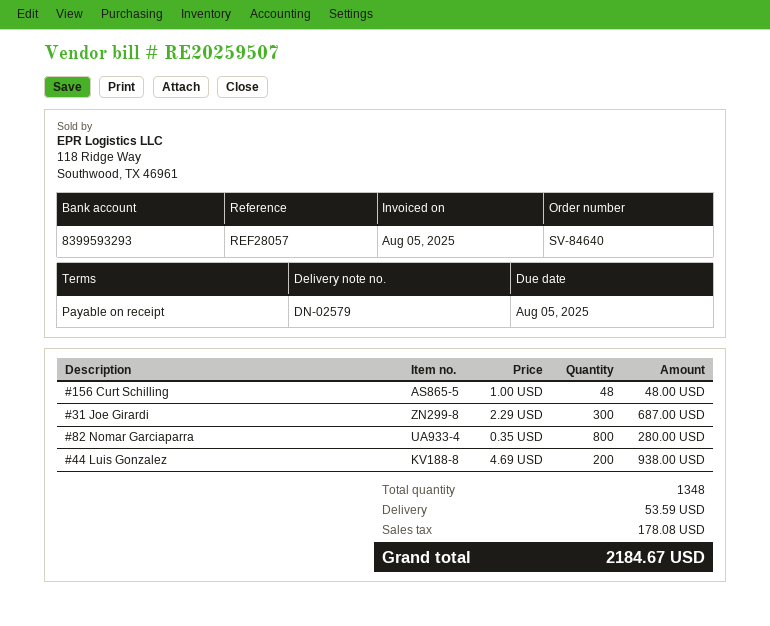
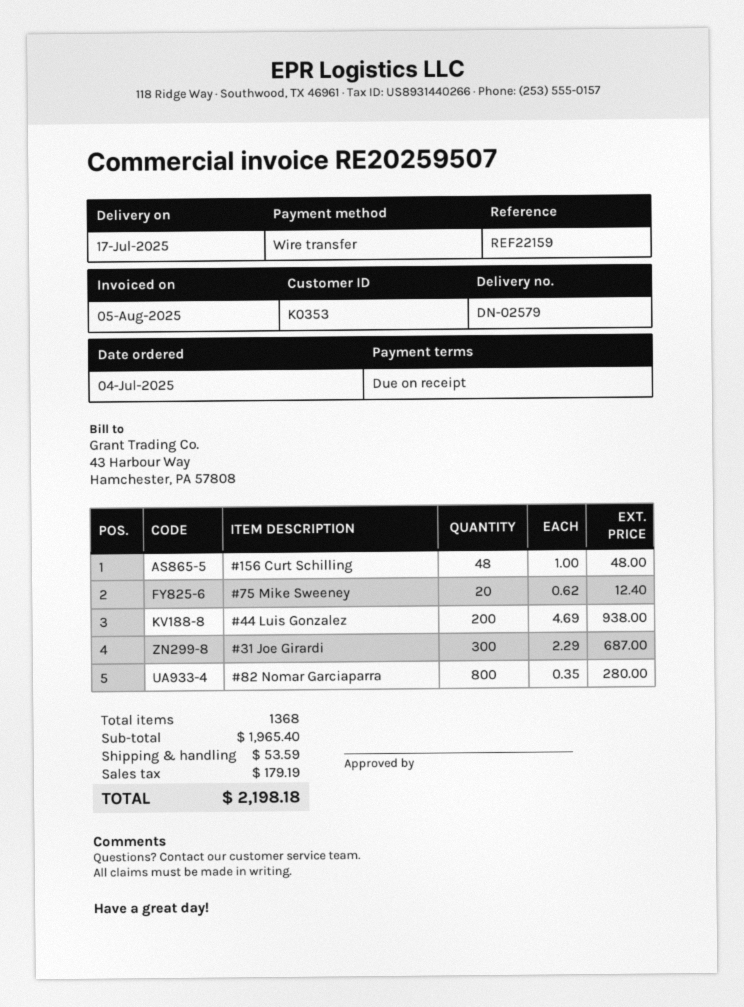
reference: REF28057 -> REF22159
#75 Mike Sweeney: none -> 20 x 0.62 = 12.40
total quantity: 1348 -> 1368
tax: 178.08 -> 179.19
total: 2184.67 -> 2198.18

